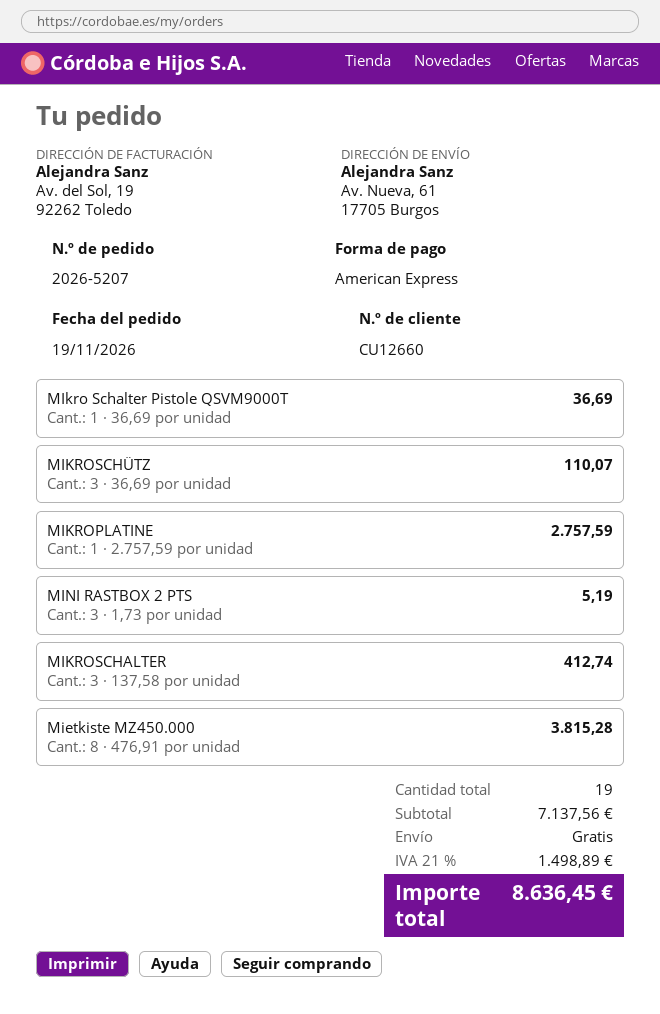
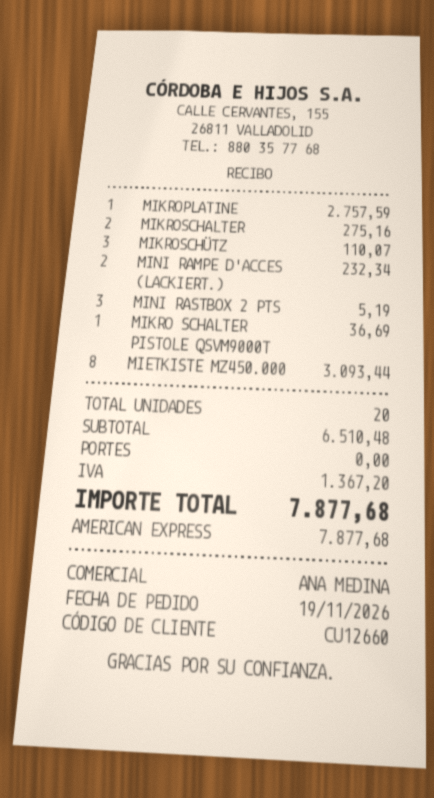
MIKROSCHALTER: 3 for 412.74 -> 2 for 275.16
Mietkiste MZ450.000: 8 for 3815.28 -> 8 for 3093.44
MINI RAMPE D'ACCES (LACKIERT.): none -> 2 for 232.34
total quantity: 19 -> 20
subtotal: 7137.56 -> 6510.48
tax: 1498.89 -> 1367.20
total: 8636.45 -> 7877.68

